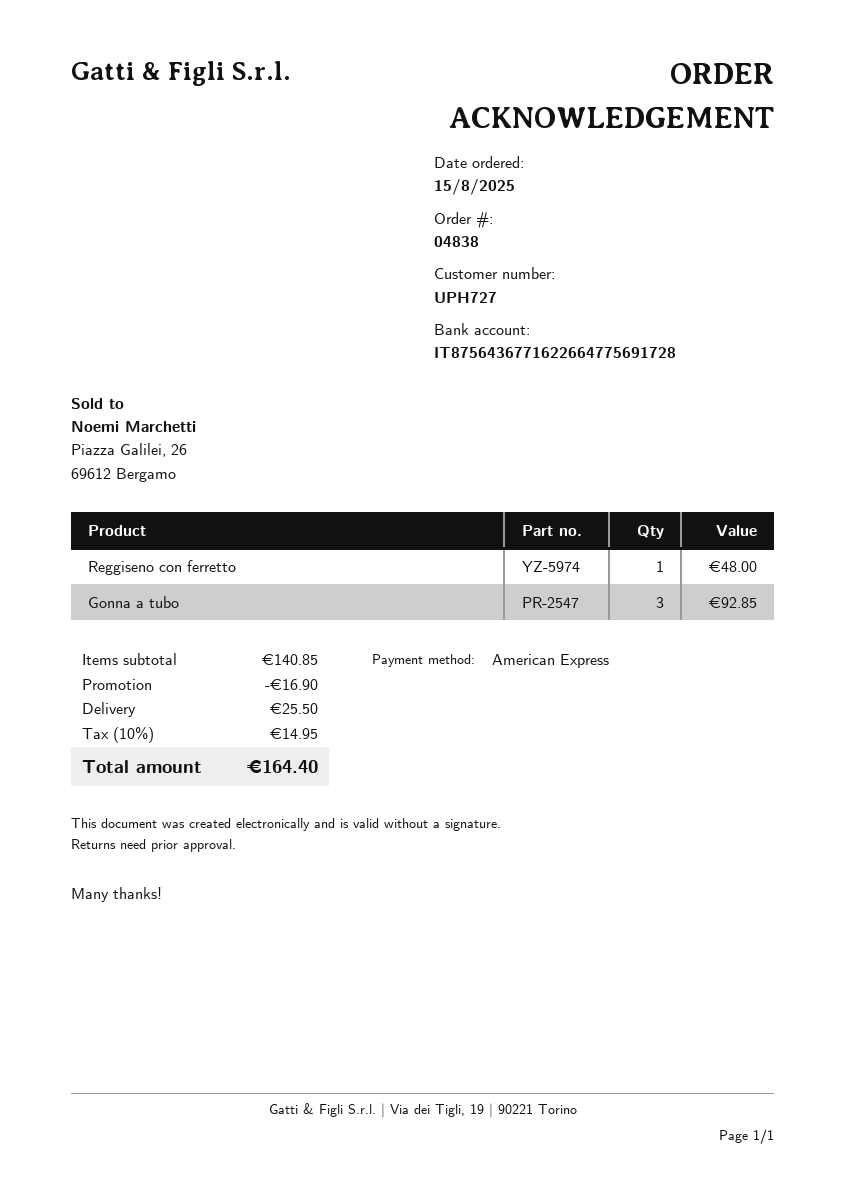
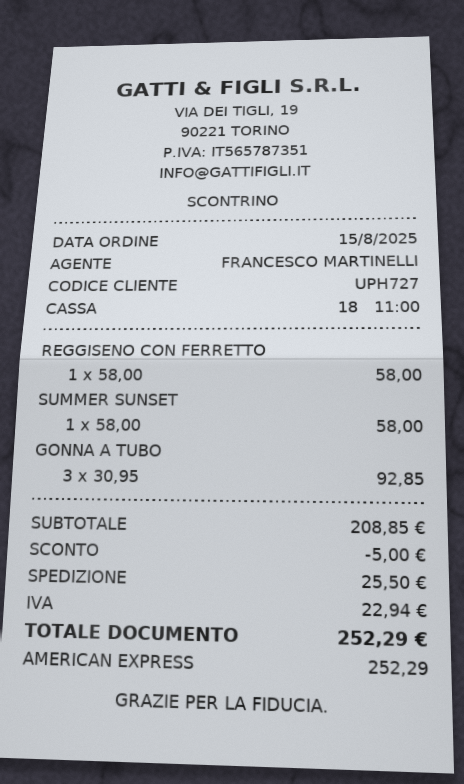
Reggiseno con ferretto: 1 for 48.00 -> 1 for 58.00
SUMMER SUNSET: none -> 1 for 58.00
subtotal: 140.85 -> 208.85
discount: 16.90 -> 5.00
tax: 14.95 -> 22.94
total: 164.40 -> 252.29

